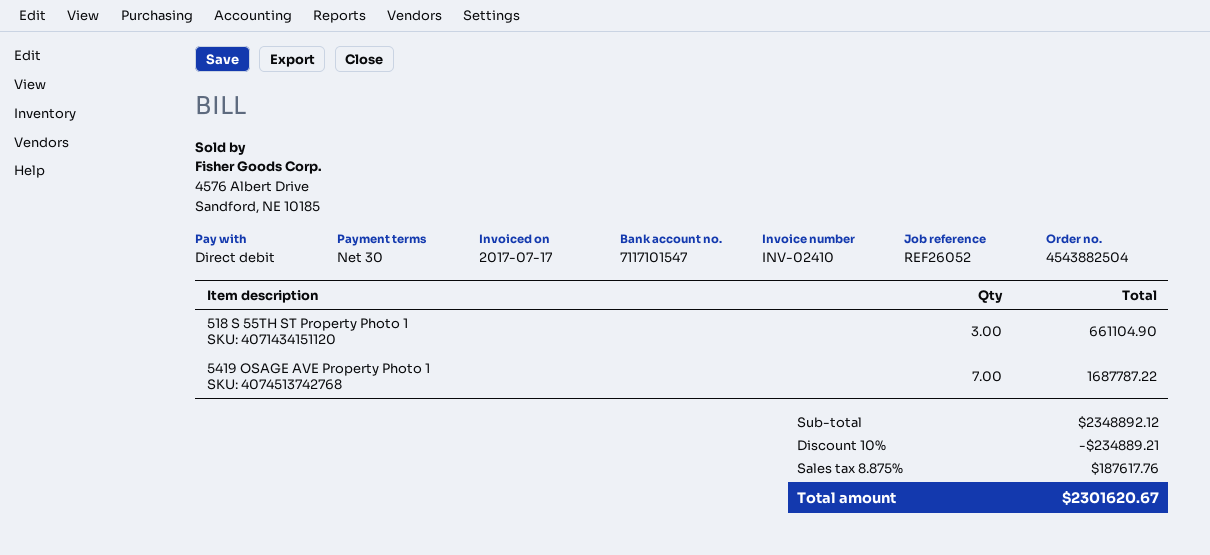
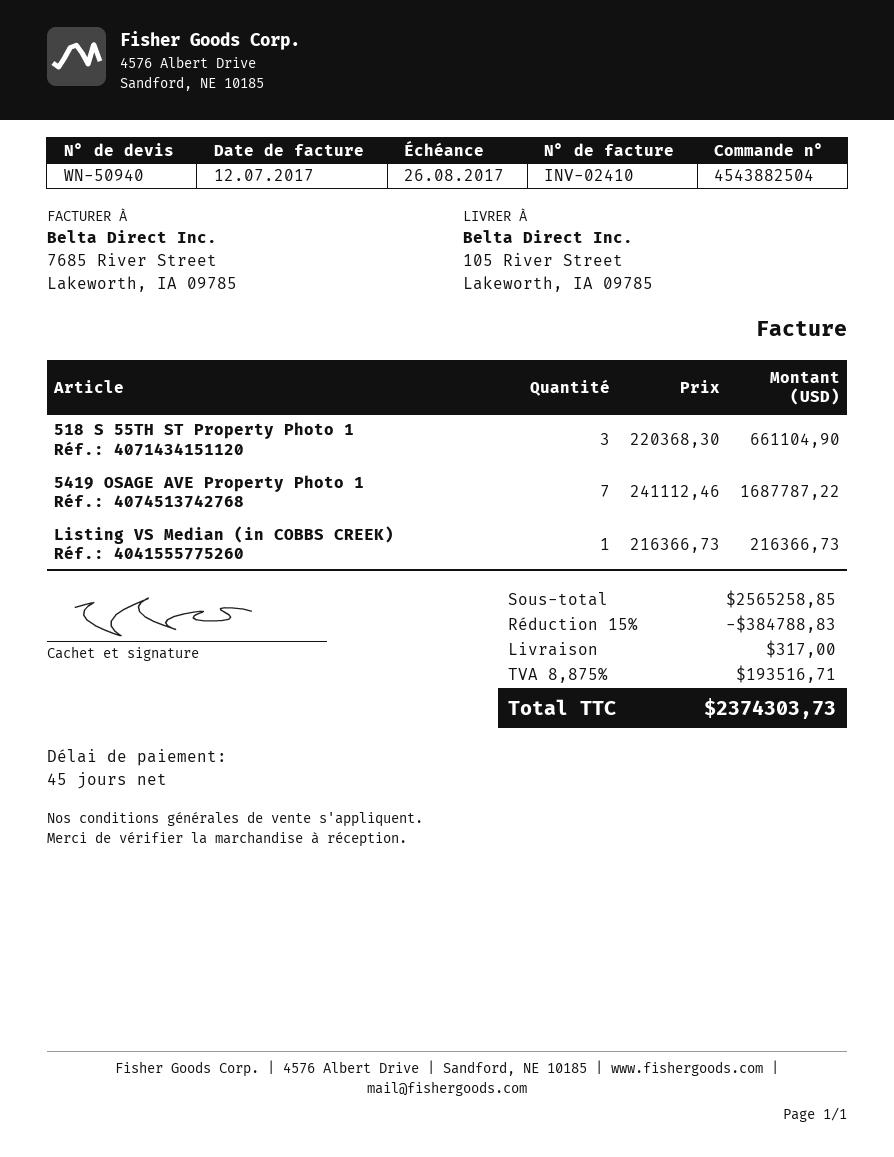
invoice date: 2017-07-17 -> 2017-07-12
payment terms: 30 days -> 45 days
Listing VS Median (in COBBS CREEK): none -> 1 for 216366.73
subtotal: 2348892.12 -> 2565258.85
discount: 10% = 234889.21 -> 15% = 384788.83
shipping: none -> 317.00
tax: 8.875% = 187617.76 -> 8.875% = 193516.71
total: 2301620.67 -> 2374303.73

